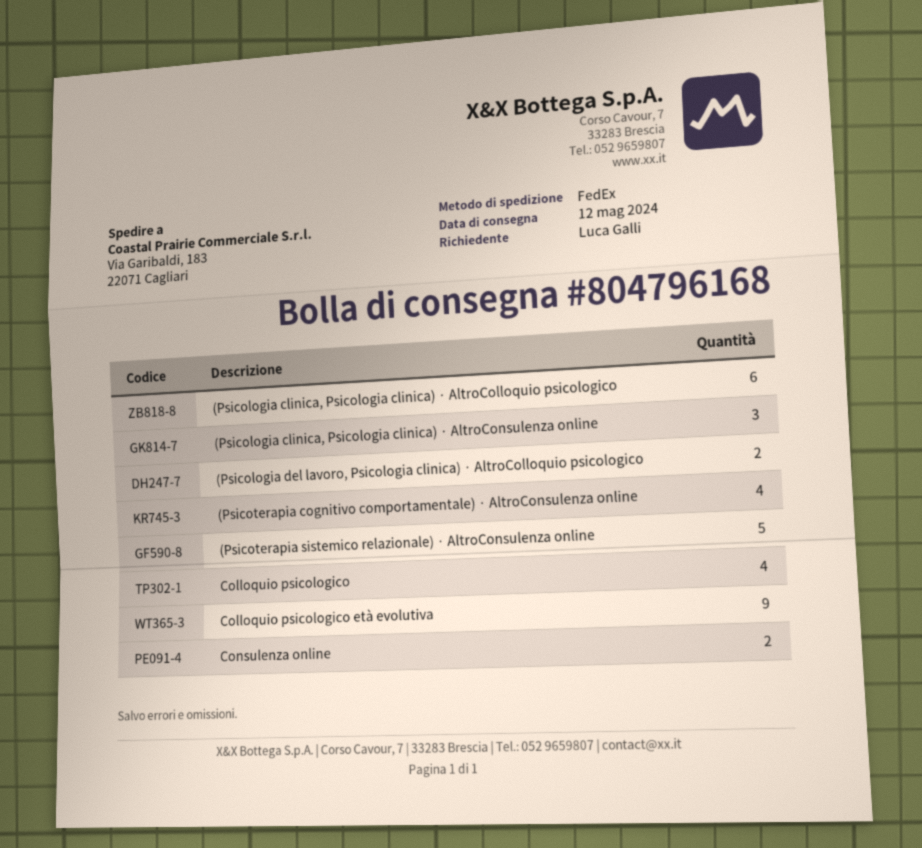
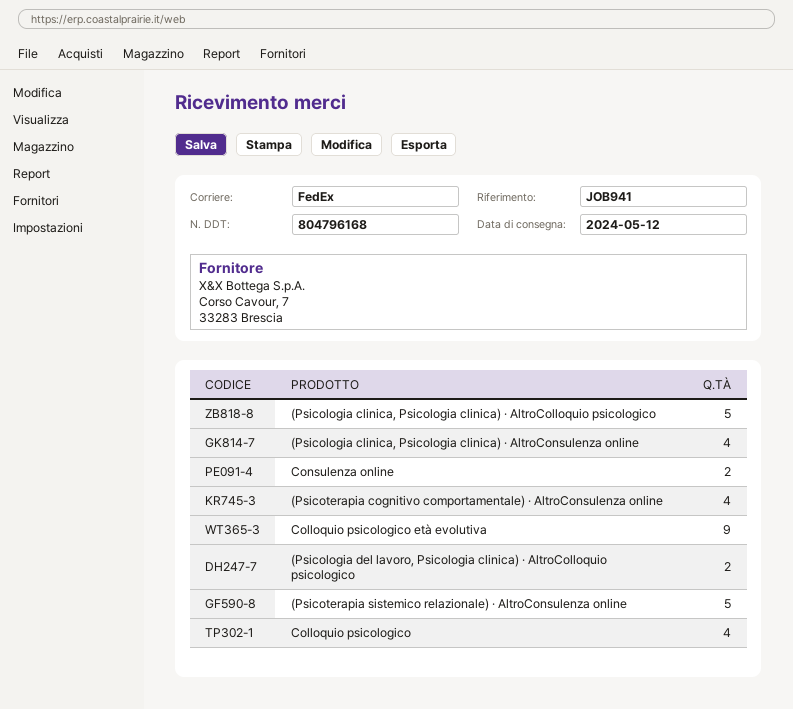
(Psicologia clinica, Psicologia clinica) · AltroColloquio psicologico: 6 -> 5
(Psicologia clinica, Psicologia clinica) · AltroConsulenza online: 3 -> 4

